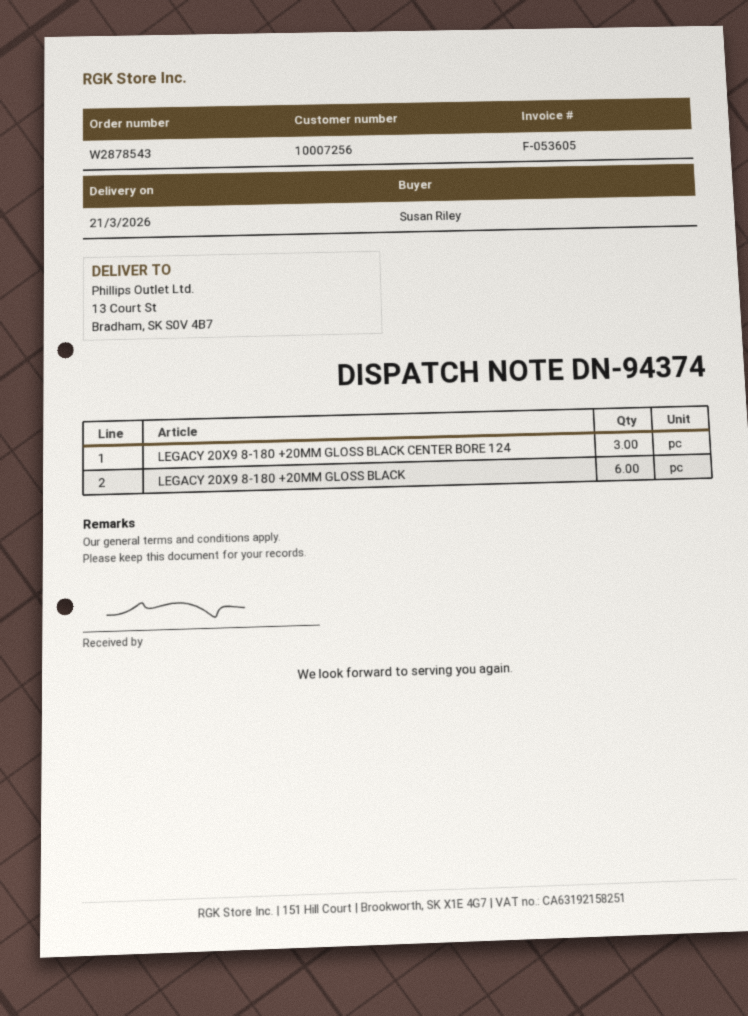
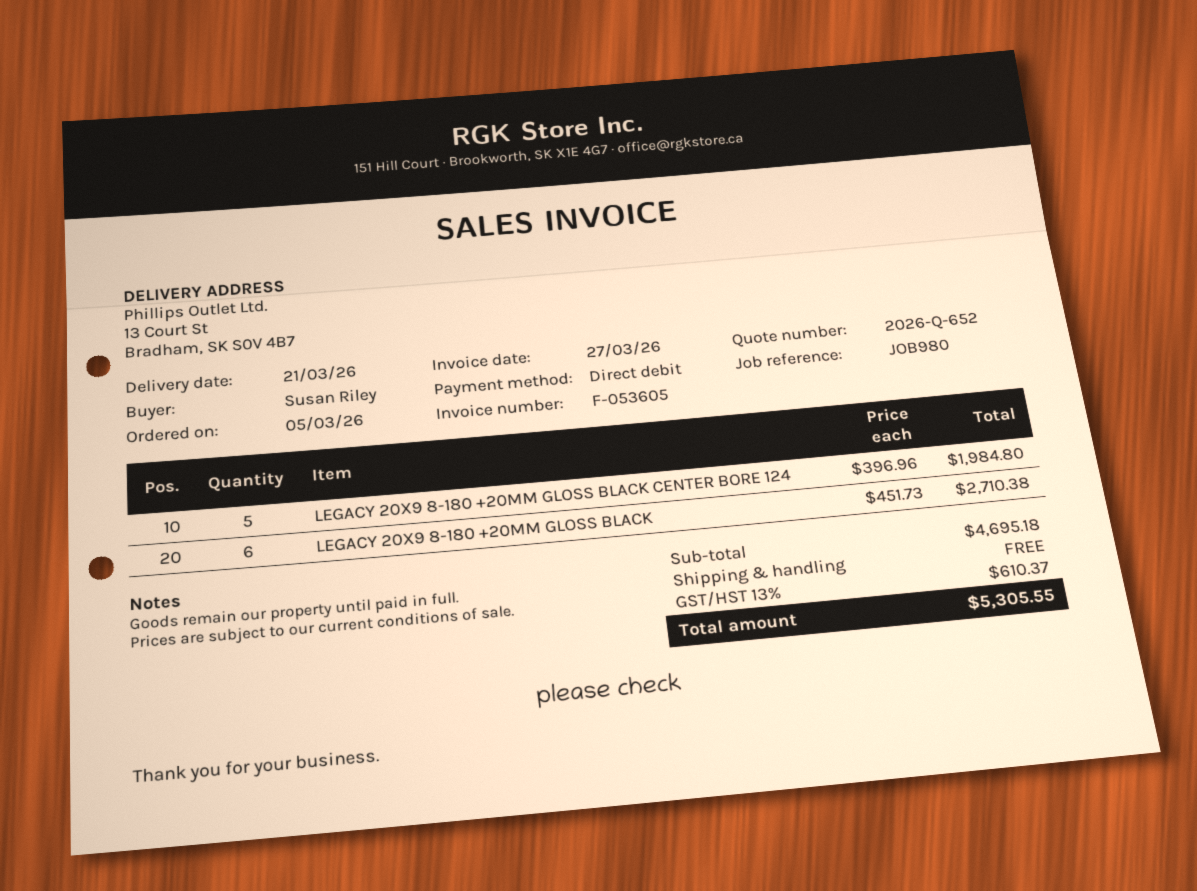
LEGACY 20X9 8-180 +20MM GLOSS BLACK CENTER BORE 124: 3 -> 5

